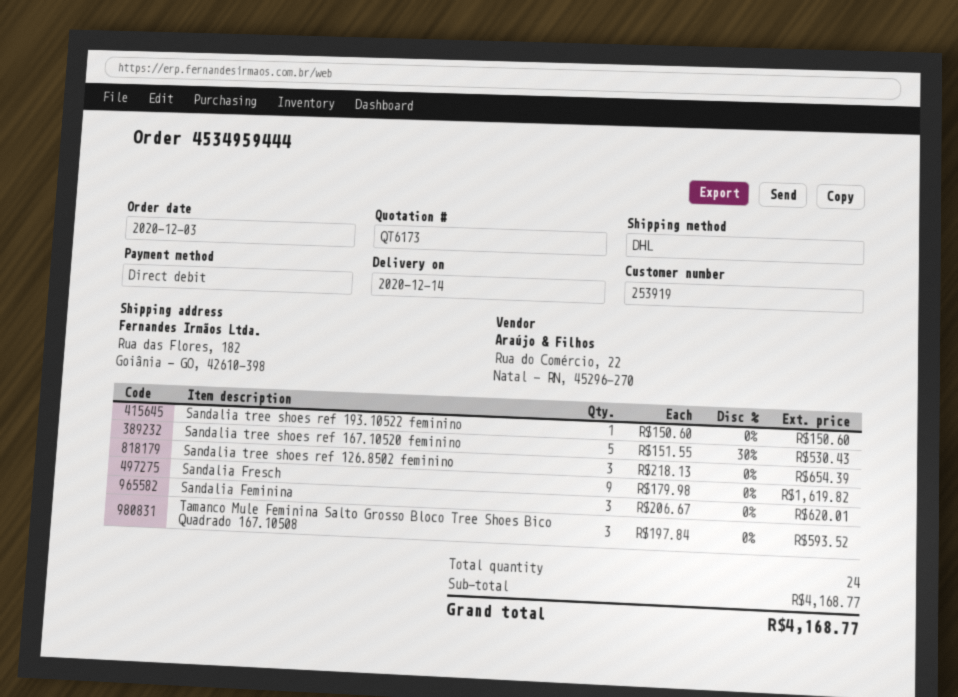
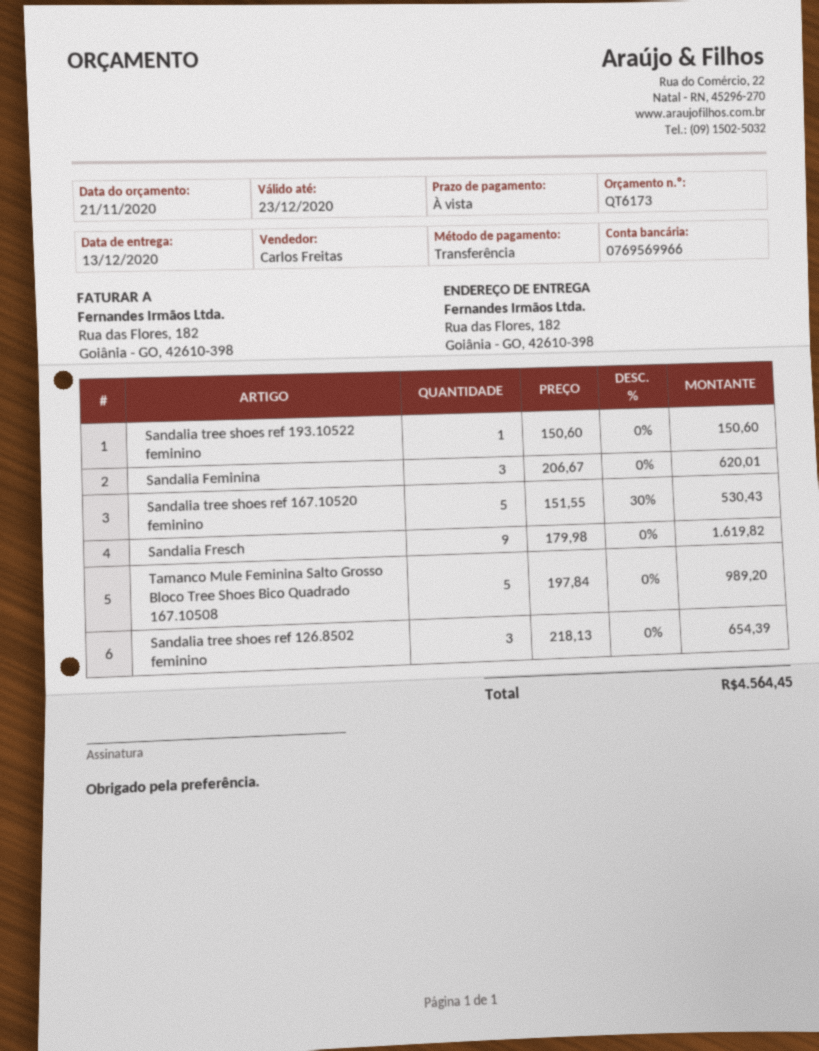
delivery date: 2020-12-14 -> 2020-12-13
payment method: direct debit -> bank transfer
Tamanco Mule Feminina Salto Grosso Bloco Tree Shoes Bico Quadrado 167.10508: 3 x 197.84 = 593.52 -> 5 x 197.84 = 989.20
total: 4168.77 -> 4564.45

